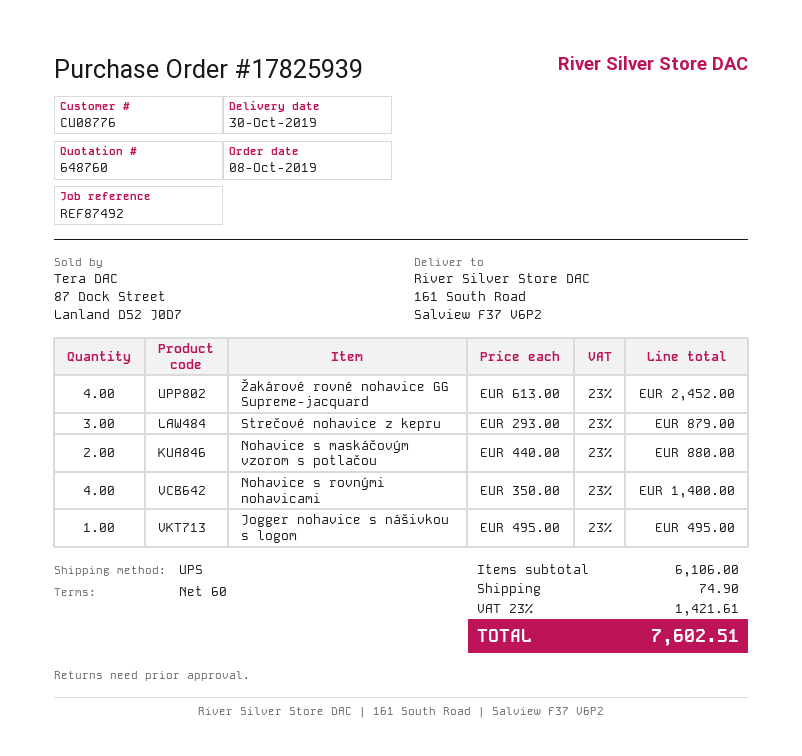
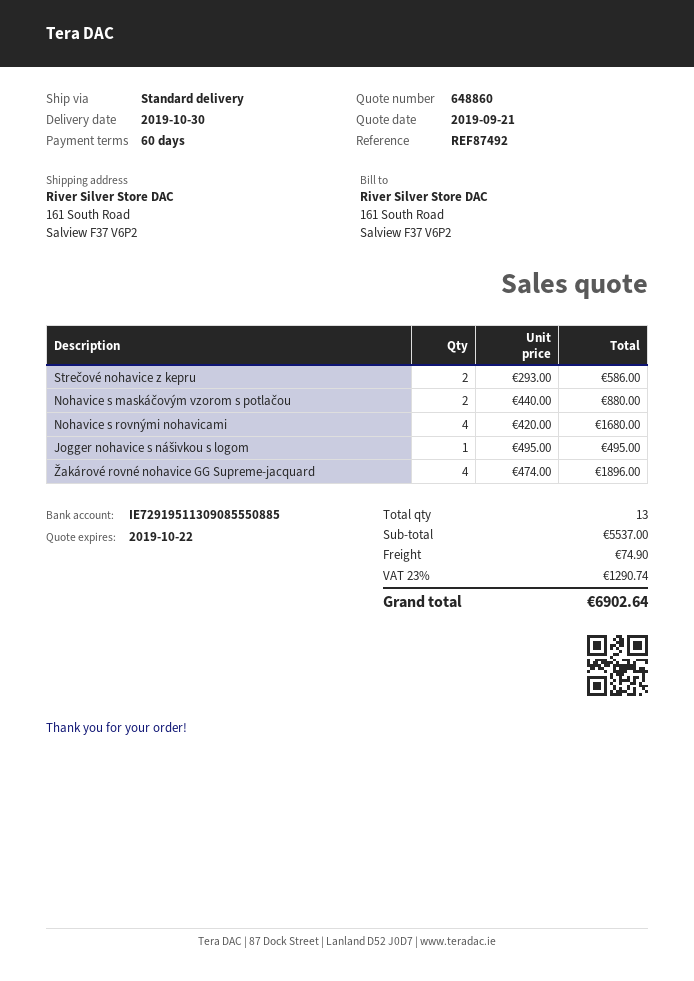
quote number: 648760 -> 648860
shipping method: UPS -> standard
Žakárové rovné nohavice GG Supreme-jacquard: 4 x 613.00 = 2452.00 -> 4 x 474.00 = 1896.00
Strečové nohavice z kepru: 3 x 293.00 = 879.00 -> 2 x 293.00 = 586.00
Nohavice s rovnými nohavicami: 4 x 350.00 = 1400.00 -> 4 x 420.00 = 1680.00
subtotal: 6106.00 -> 5537.00
tax: 23% = 1421.61 -> 23% = 1290.74
total: 7602.51 -> 6902.64

